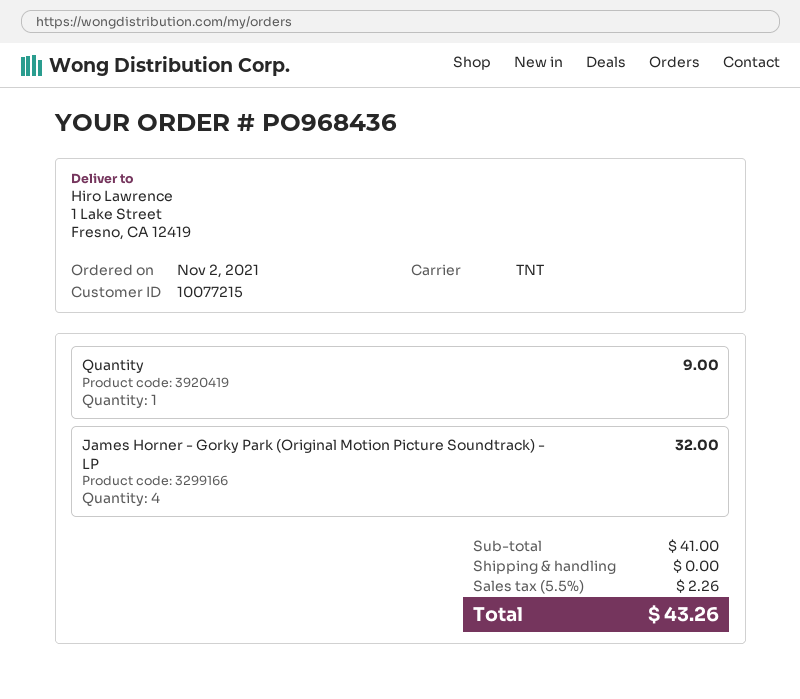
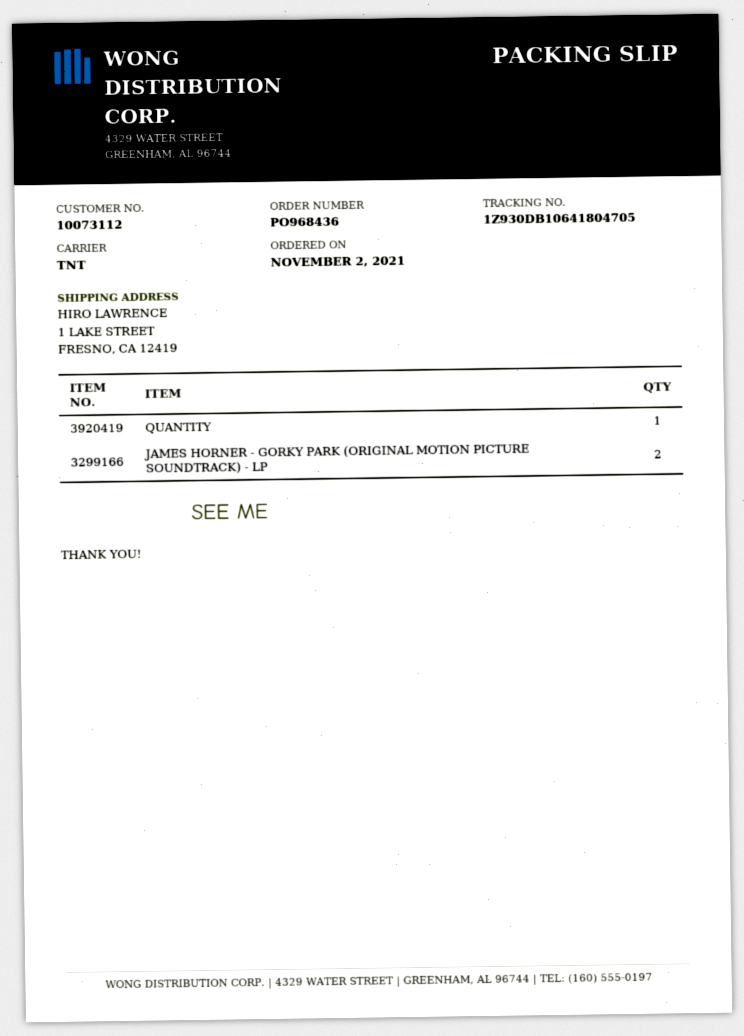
customer number: 10077215 -> 10073112
James Horner - Gorky Park (Original Motion Picture Soundtrack) - LP: 4 -> 2

